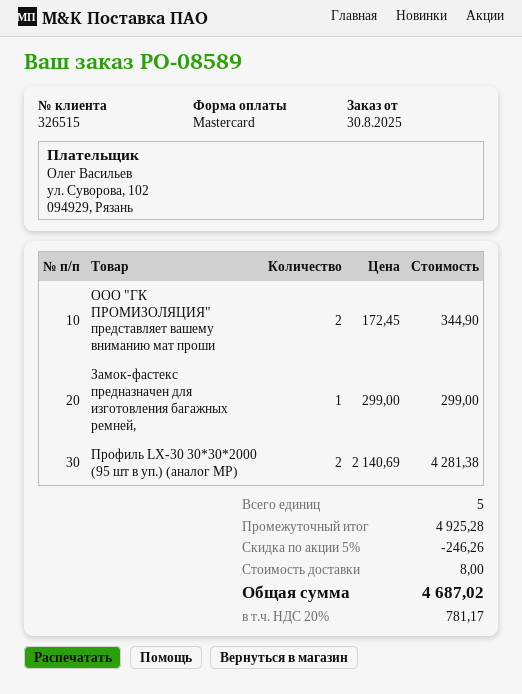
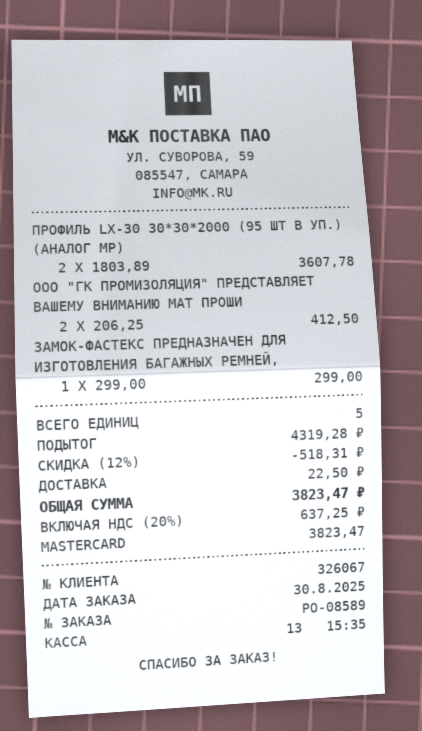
customer number: 326515 -> 326067
ООО "ГК ПРОМИЗОЛЯЦИЯ" представляет вашему вниманию мат проши: 2 x 172.45 = 344.90 -> 2 x 206.25 = 412.50
Профиль LX-30 30*30*2000 (95 шт в уп.) (аналог MP): 2 x 2140.69 = 4281.38 -> 2 x 1803.89 = 3607.78
subtotal: 4925.28 -> 4319.28
discount: 5% = 246.26 -> 12% = 518.31
shipping: 8.00 -> 22.50
tax: 20% = 781.17 -> 20% = 637.25
total: 4687.02 -> 3823.47

